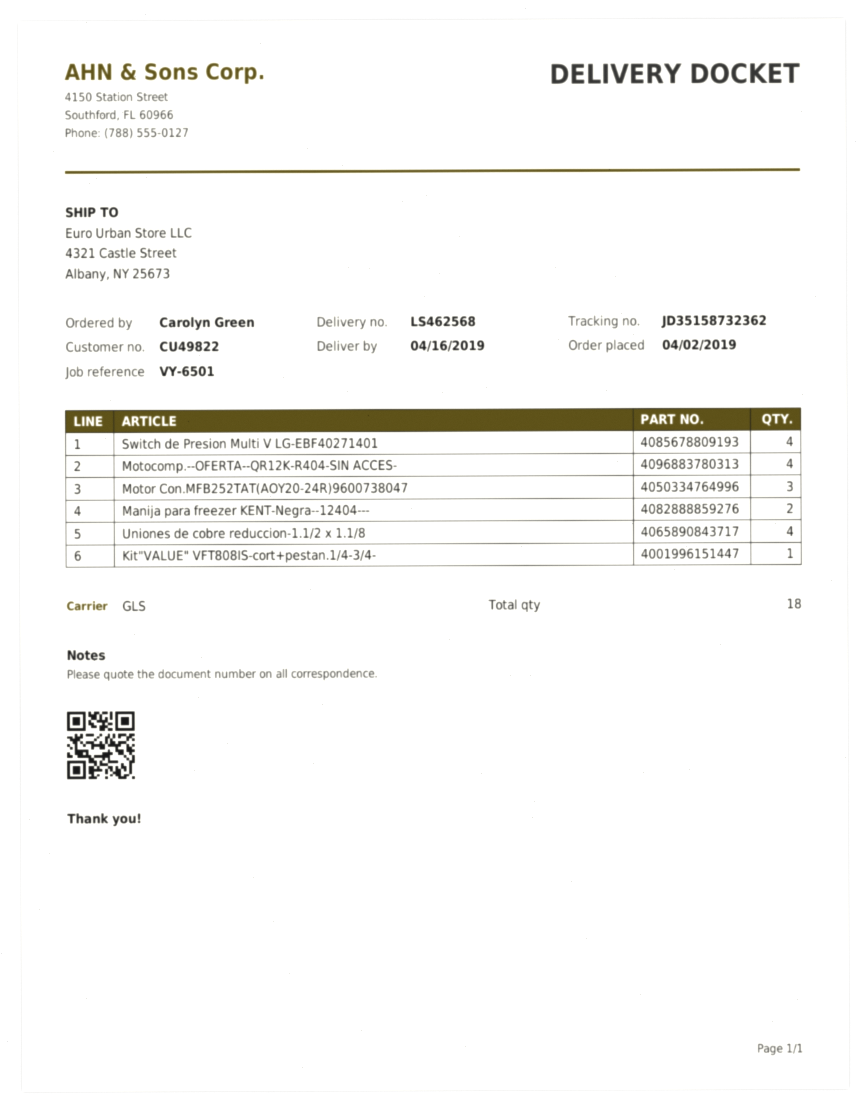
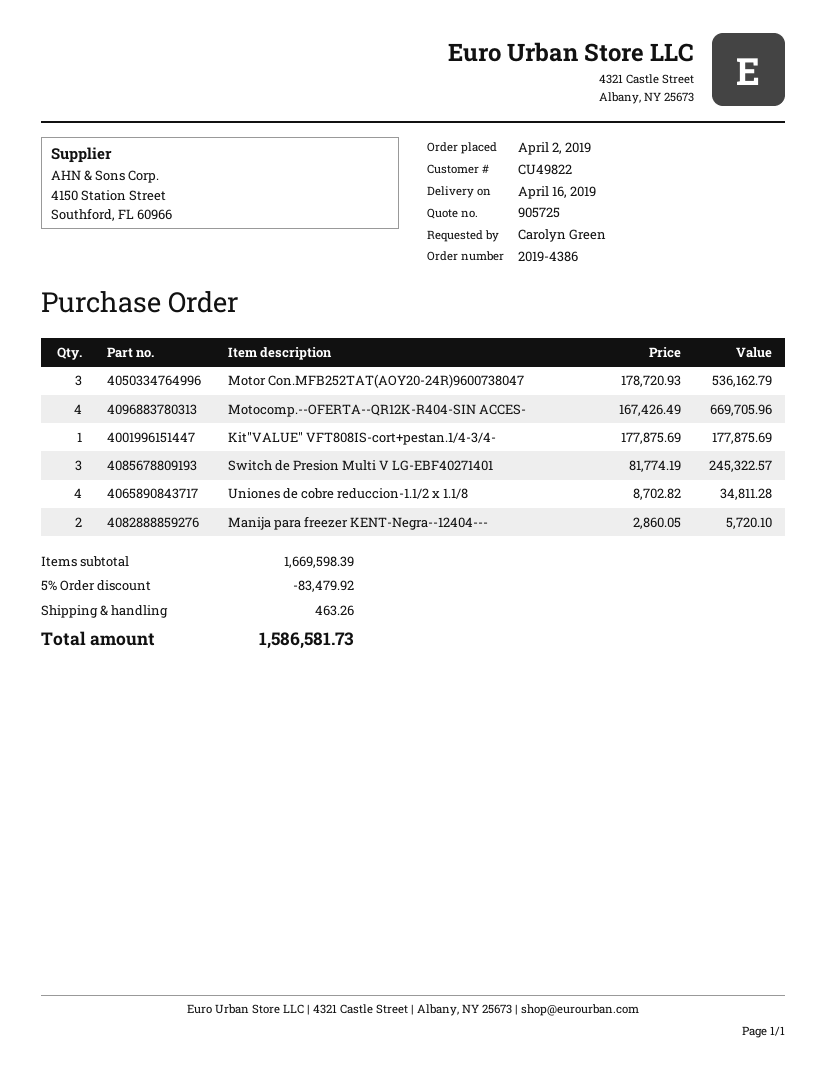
Switch de Presion Multi V LG-EBF40271401: 4 -> 3

